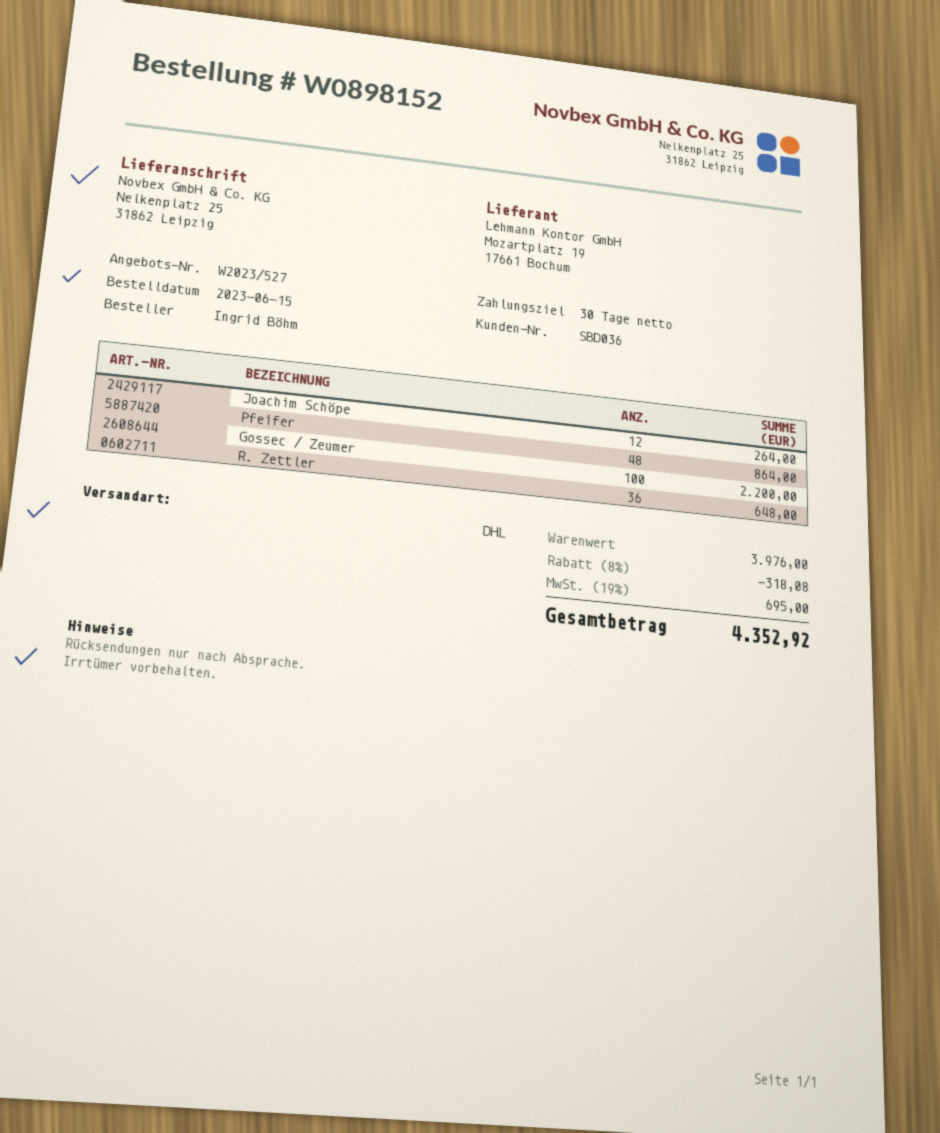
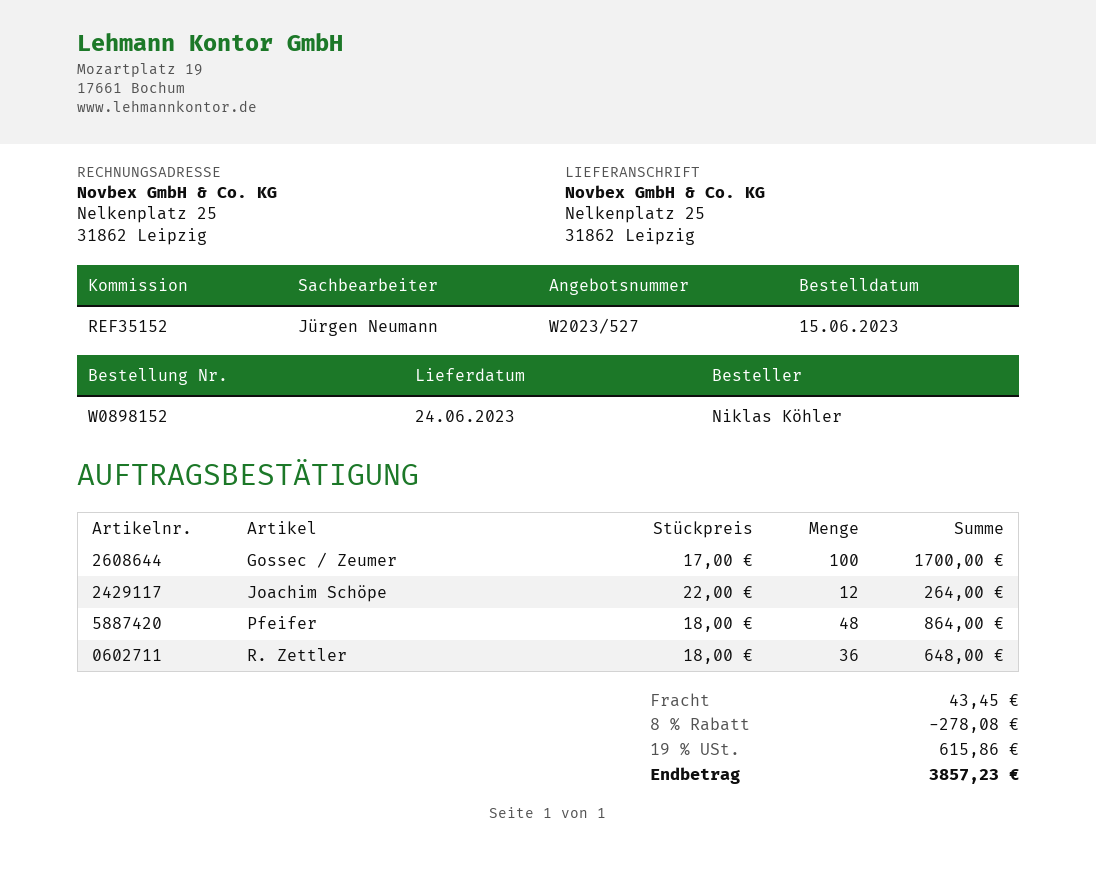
ordered by: Ingrid Böhm -> Niklas Köhler
Gossec / Zeumer: 100 for 2200.00 -> 100 for 1700.00
discount: 8% = 318.08 -> 8% = 278.08
shipping: none -> 43.45
tax: 19% = 695.00 -> 19% = 615.86
total: 4352.92 -> 3857.23

